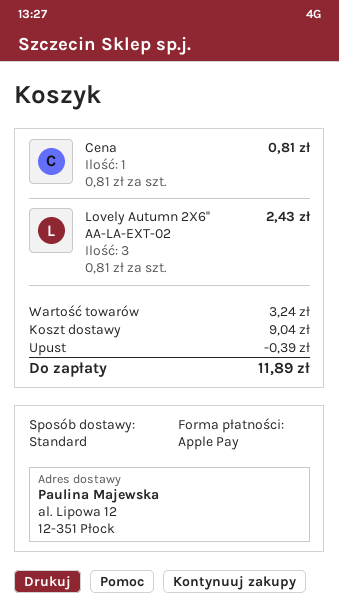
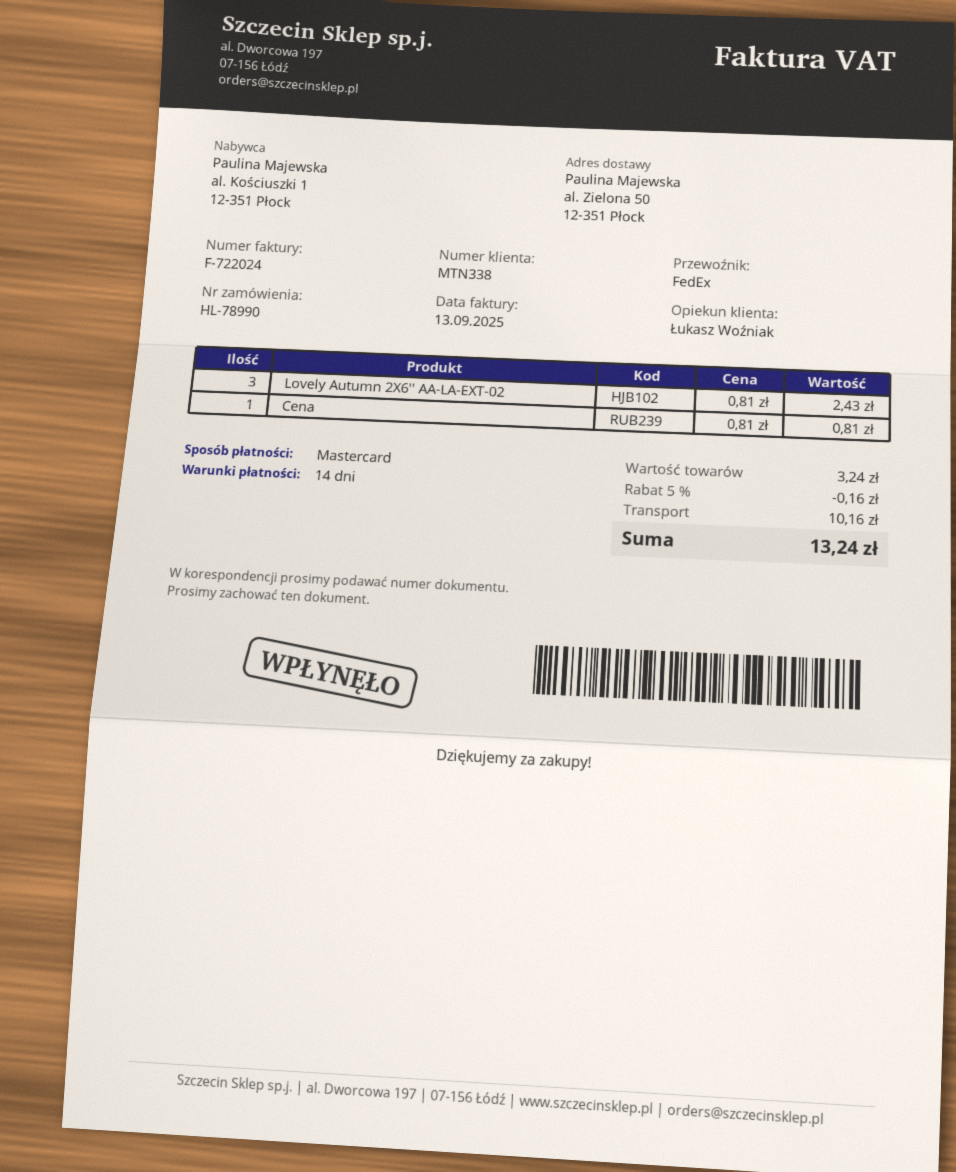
payment method: Apple Pay -> Mastercard
shipping method: standard -> FedEx
ship to: al. Lipowa 12, 12-351 Płock -> al. Zielona 50, 12-351 Płock
discount: 0.39 -> 0.16
shipping: 9.04 -> 10.16
total: 11.89 -> 13.24

